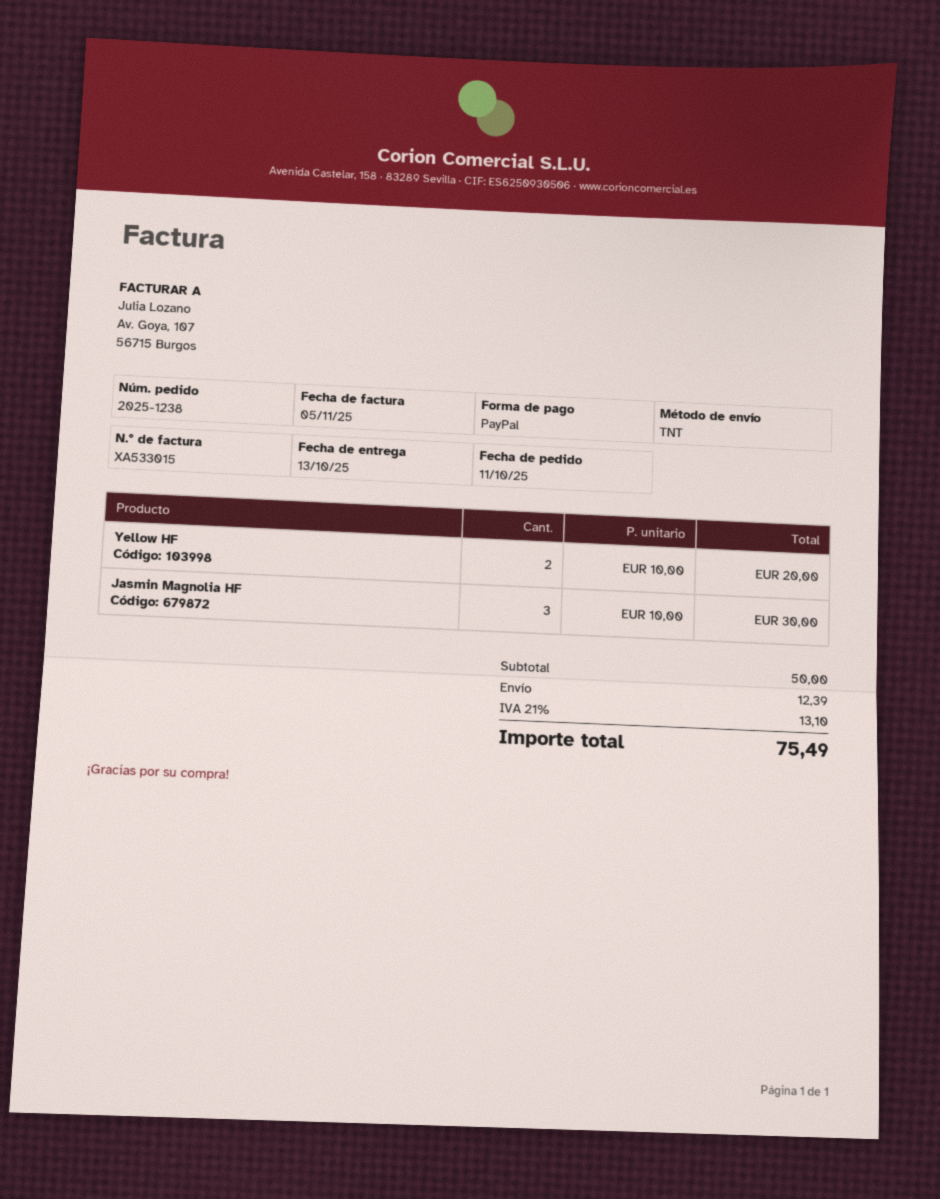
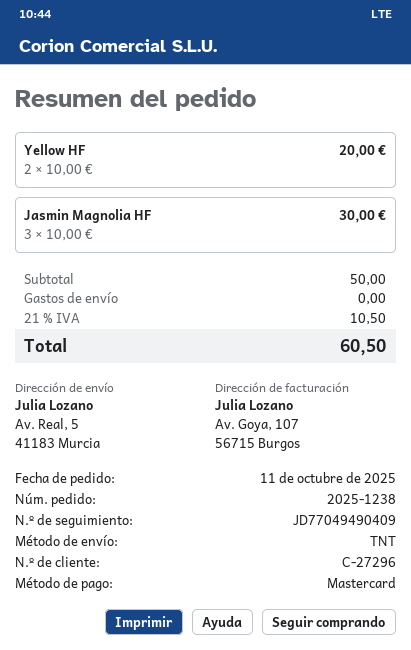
payment method: PayPal -> Mastercard
shipping: 12.39 -> 0.00
tax: 21% = 13.10 -> 21% = 10.50
total: 75.49 -> 60.50

